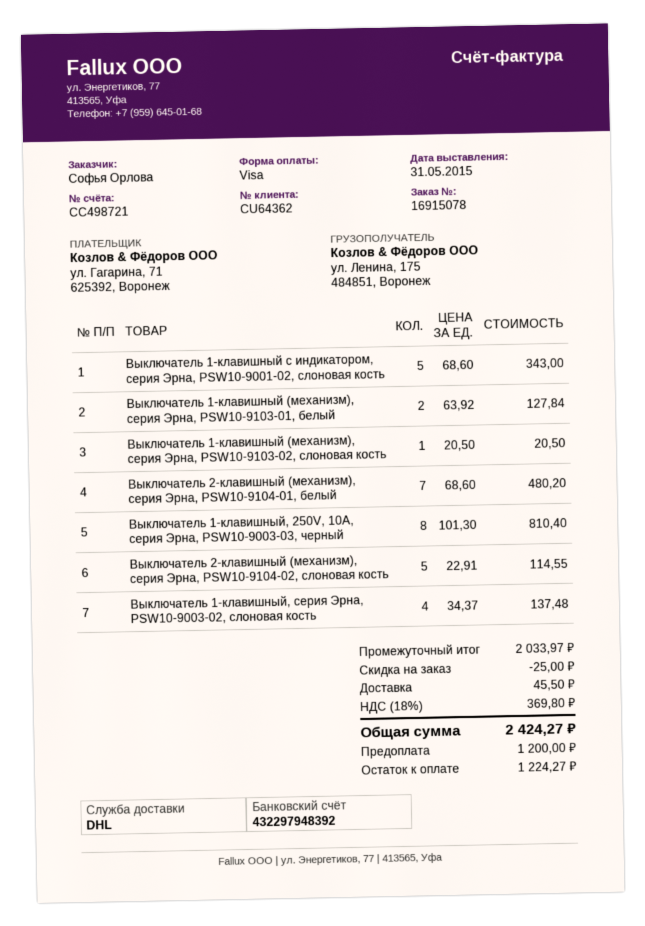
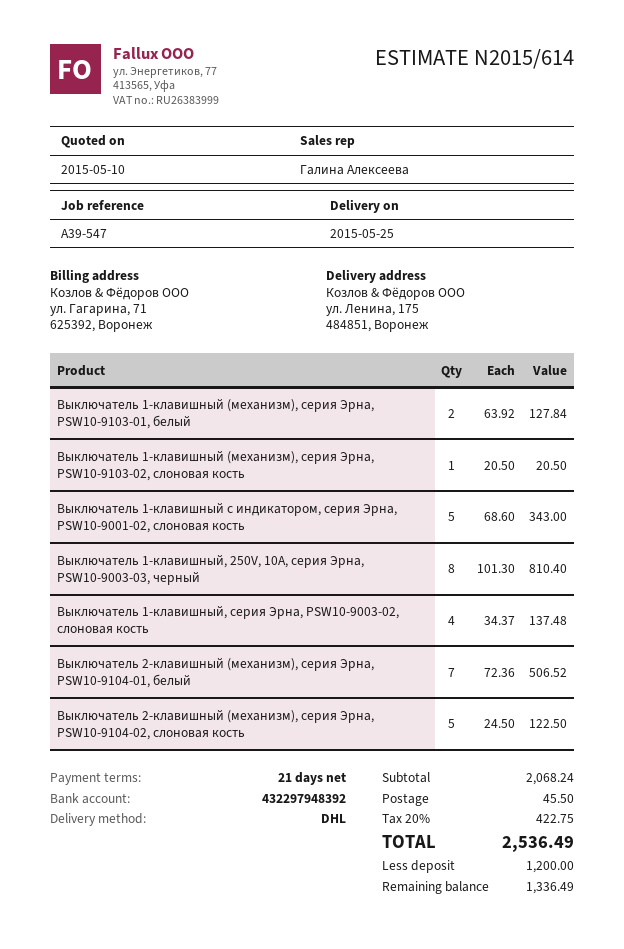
Выключатель 2-клавишный (механизм), серия Эрна, PSW10-9104-01, белый: 7 x 68.60 = 480.20 -> 7 x 72.36 = 506.52
Выключатель 2-клавишный (механизм), серия Эрна, PSW10-9104-02, слоновая кость: 5 x 22.91 = 114.55 -> 5 x 24.50 = 122.50
subtotal: 2033.97 -> 2068.24
discount: 25.00 -> none
tax: 18% = 369.80 -> 20% = 422.75
total: 2424.27 -> 2536.49
balance: 1224.27 -> 1336.49

